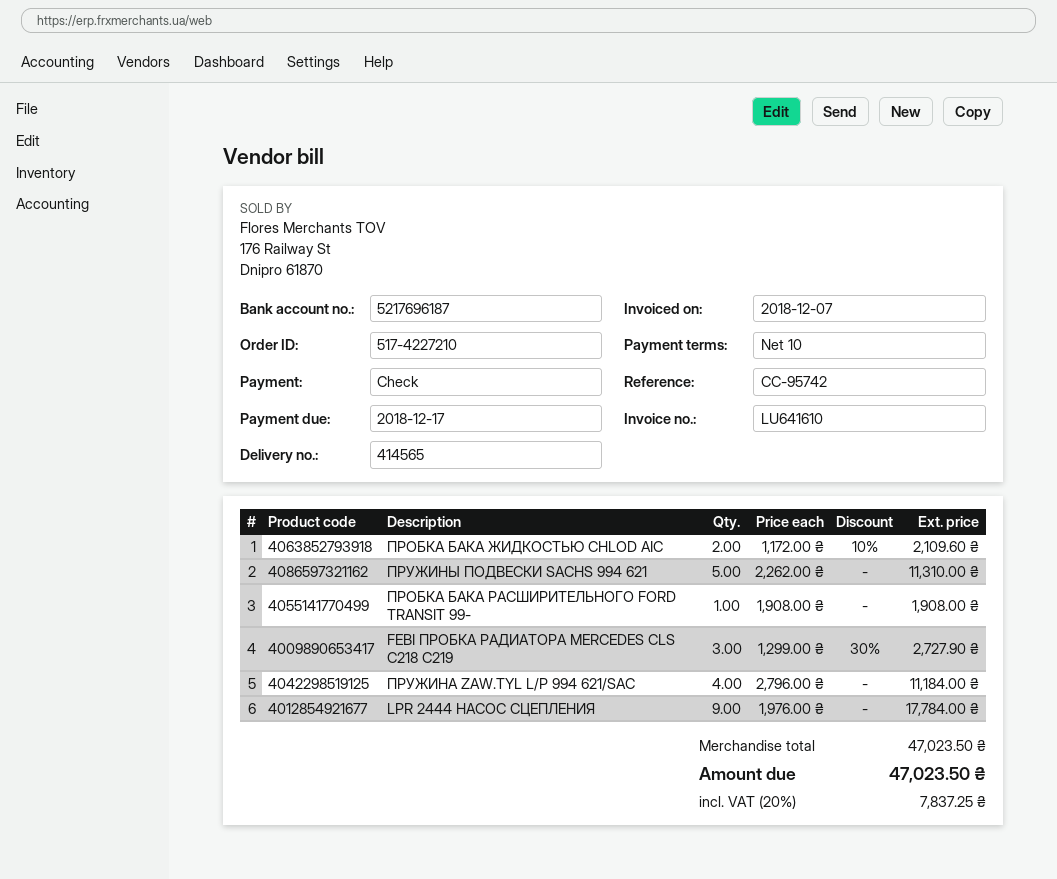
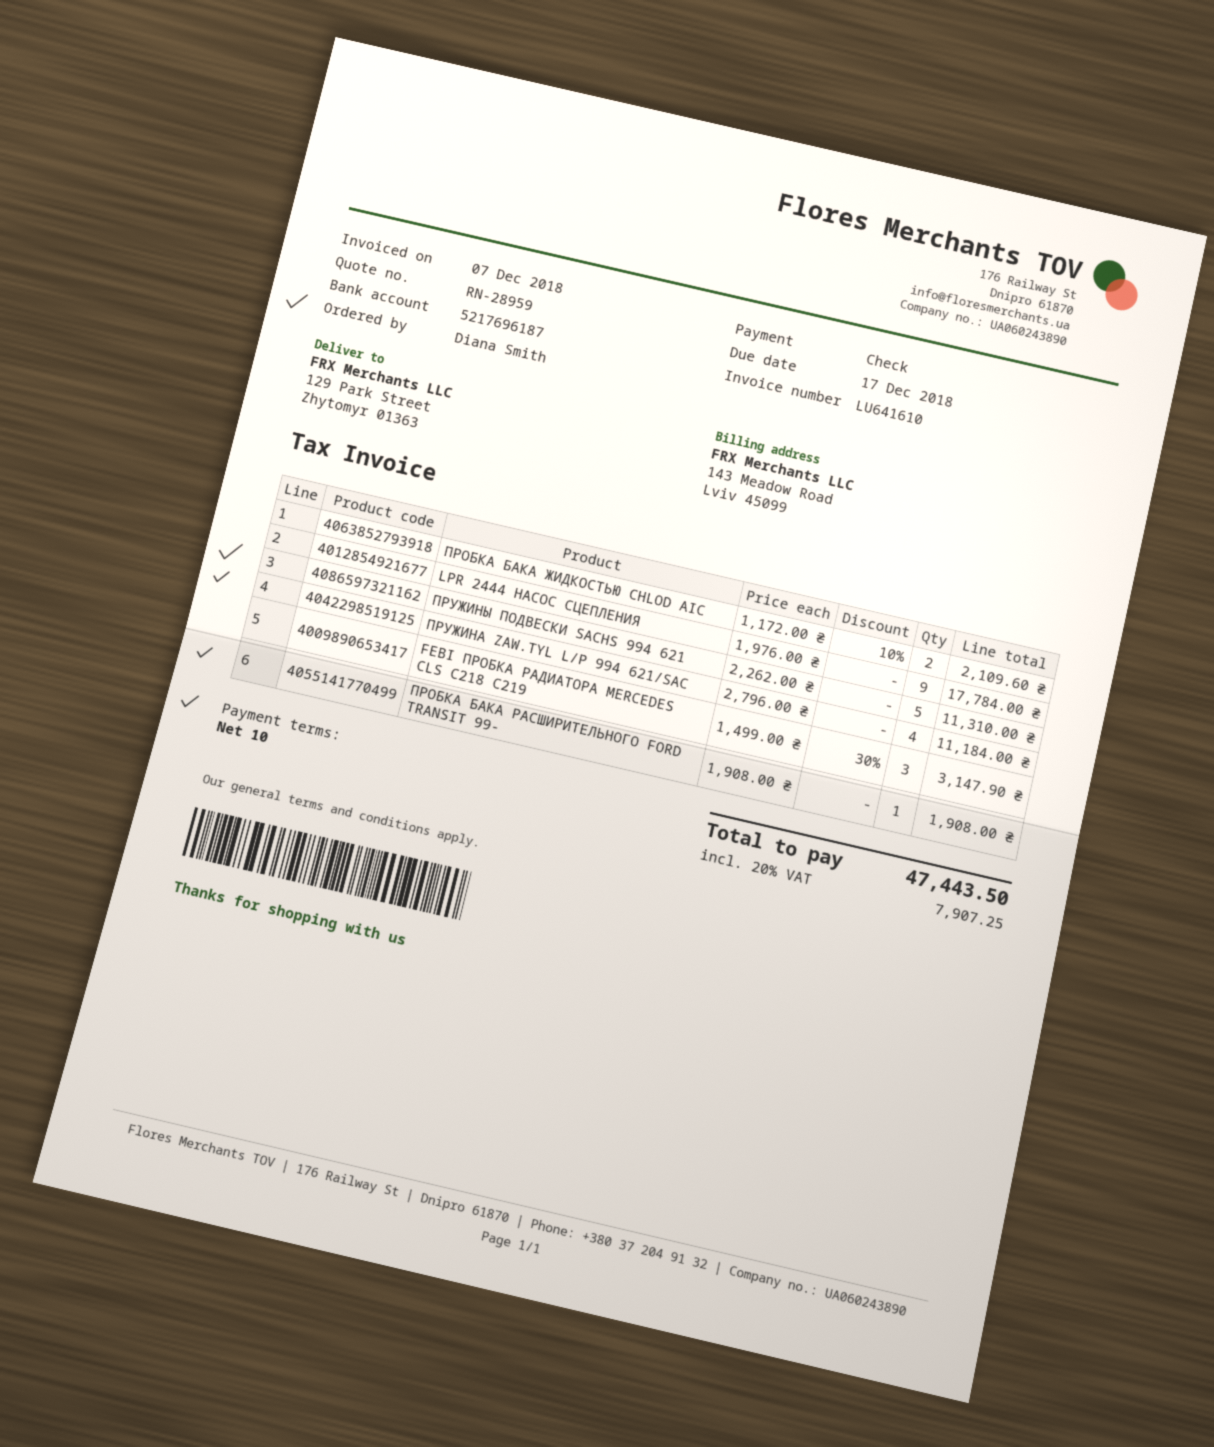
FEBI ПРОБКА РАДИАТОРА MERCEDES CLS C218 C219: 3 x 1299.00 - 30% = 2727.90 -> 3 x 1499.00 - 30% = 3147.90
tax: 20% = 7837.25 -> 20% = 7907.25
total: 47023.50 -> 47443.50

